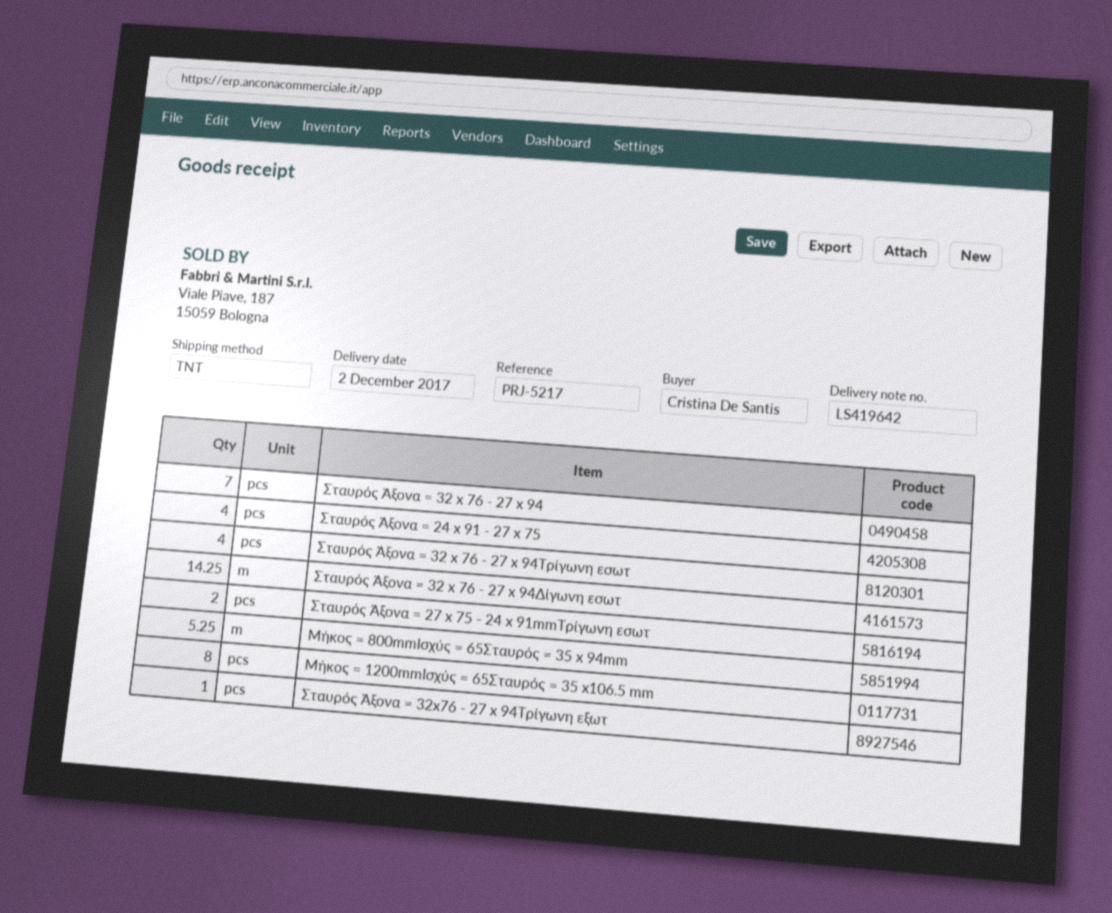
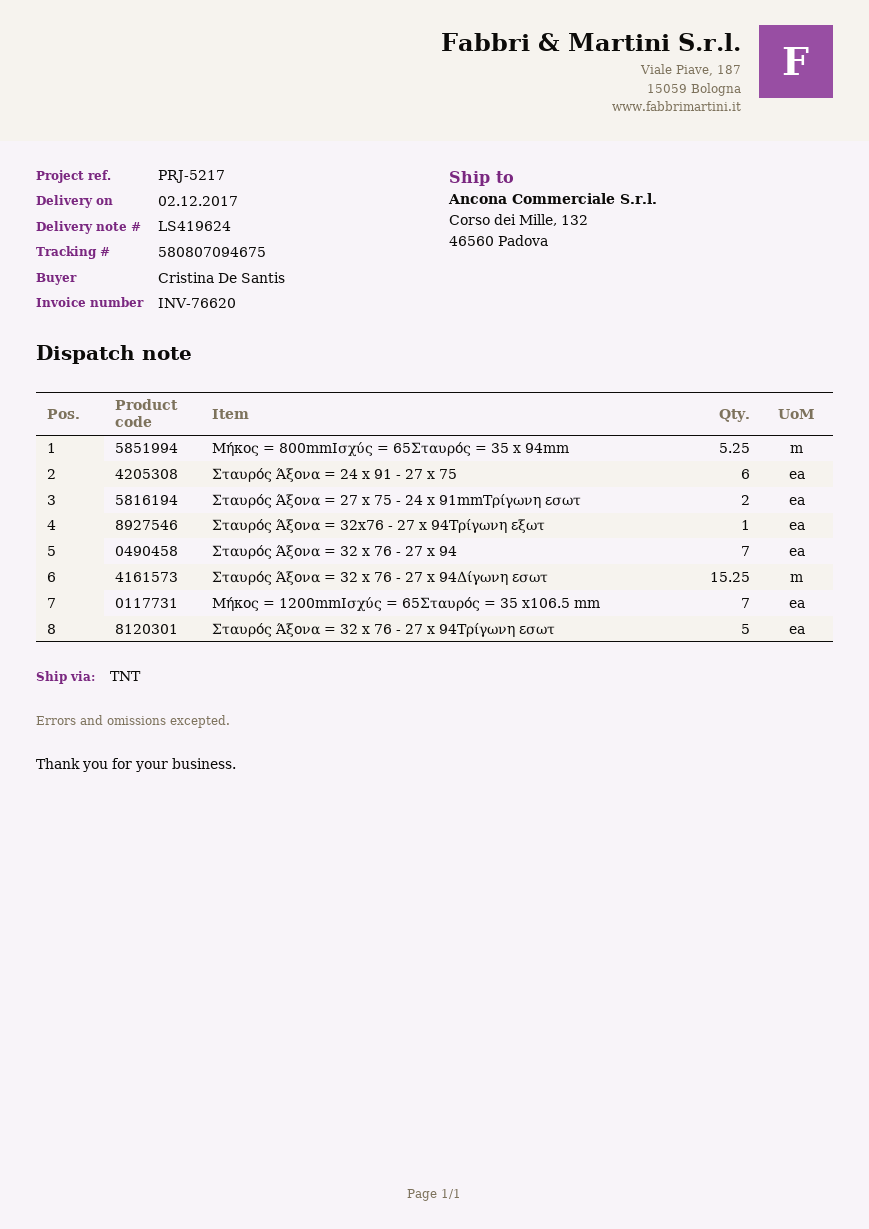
delivery note number: LS419642 -> LS419624
Σταυρός Άξονα = 24 x 91 - 27 x 75: 4 -> 6
Σταυρός Άξονα = 32 x 76 - 27 x 94Τρίγωνη εσωτ: 4 -> 5
Σταυρός Άξονα = 32 x 76 - 27 x 94Δίγωνη εσωτ: 14.25 -> 15.25
Μήκος = 1200mmΙσχύς = 65Σταυρός = 35 x106.5 mm: 8 -> 7

